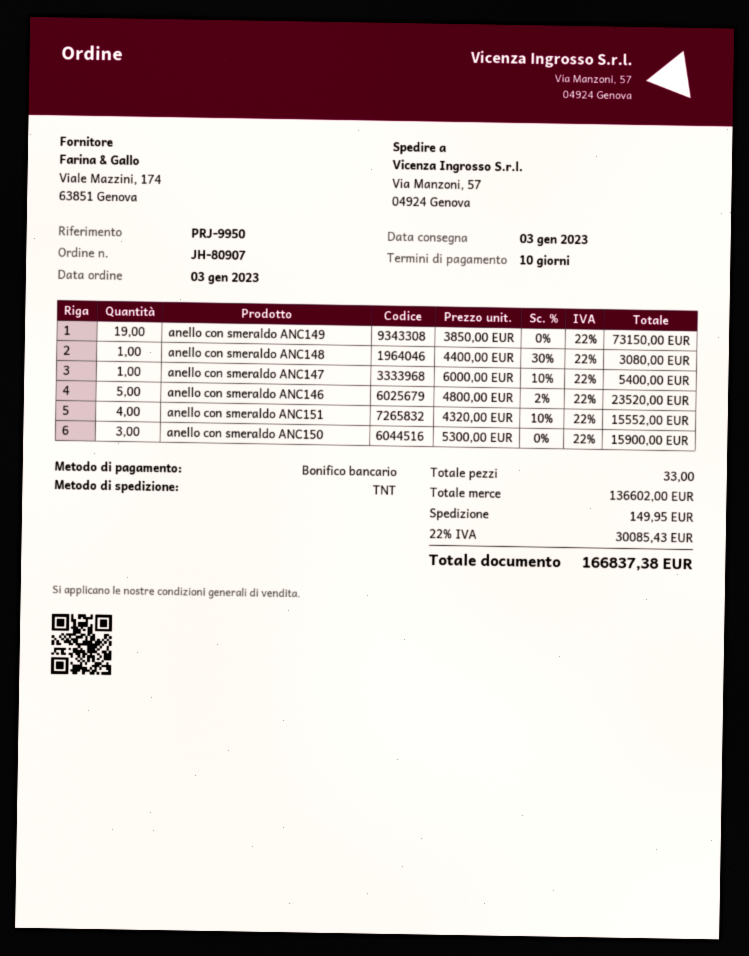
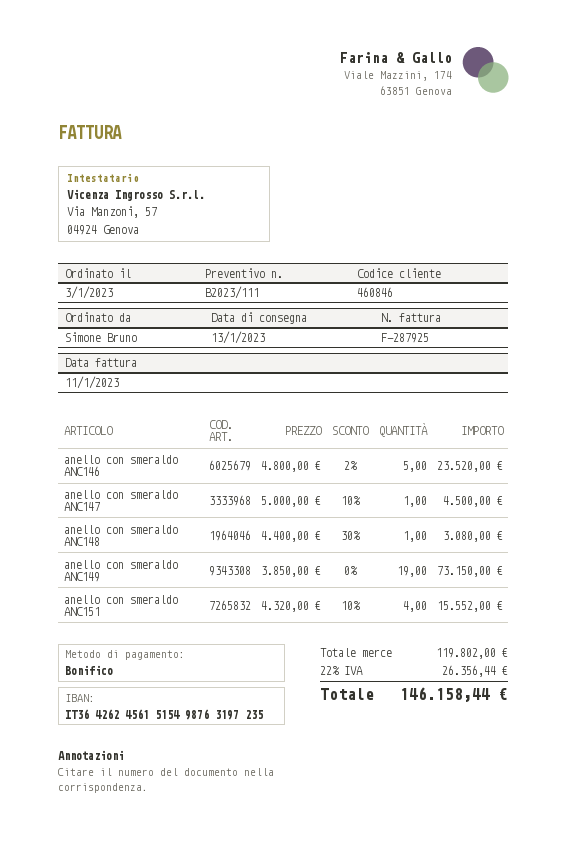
delivery date: 2023-01-03 -> 2023-01-13
anello con smeraldo ANC147: 1 x 6000.00 - 10% = 5400.00 -> 1 x 5000.00 - 10% = 4500.00
anello con smeraldo ANC150: 3 x 5300.00 = 15900.00 -> none
subtotal: 136602.00 -> 119802.00
shipping: 149.95 -> none
tax: 22% = 30085.43 -> 22% = 26356.44
total: 166837.38 -> 146158.44

